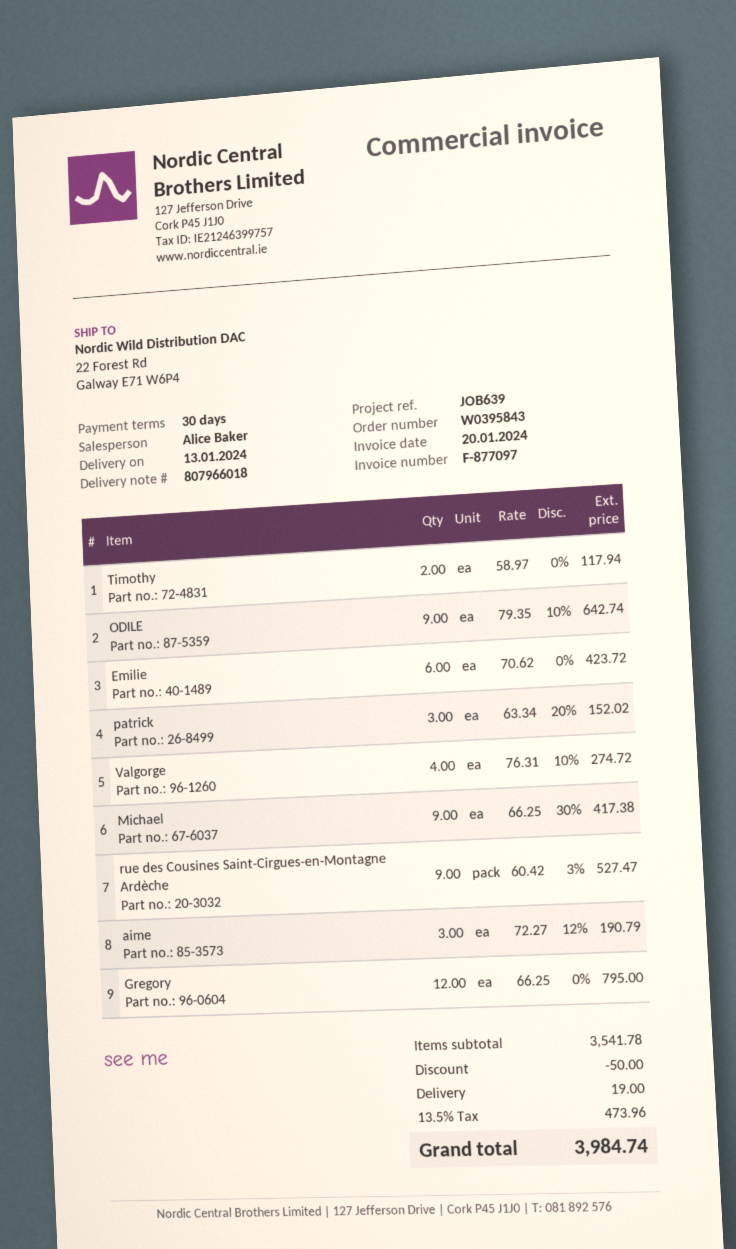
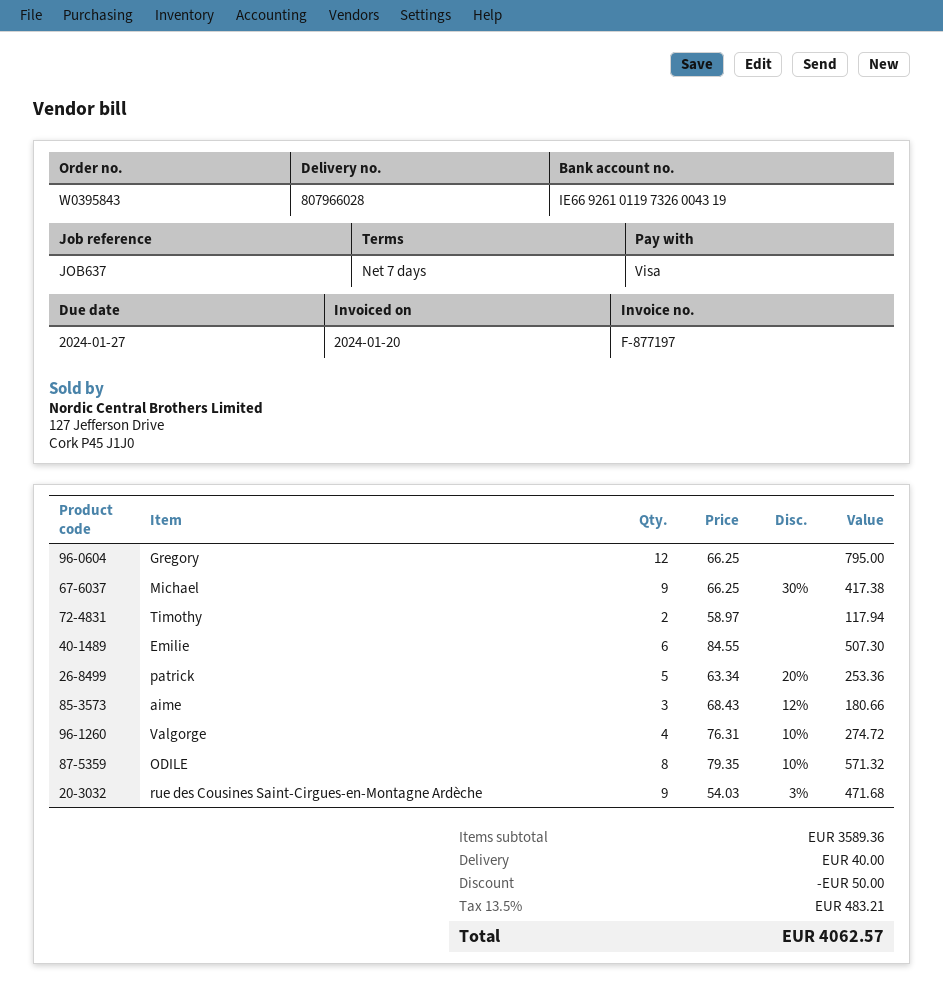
delivery note number: 807966018 -> 807966028
invoice number: F-877097 -> F-877197
payment terms: 30 days -> 7 days
reference: JOB639 -> JOB637
ODILE: 9 x 79.35 - 10% = 642.74 -> 8 x 79.35 - 10% = 571.32
Emilie: 6 x 70.62 = 423.72 -> 6 x 84.55 = 507.30
patrick: 3 x 63.34 - 20% = 152.02 -> 5 x 63.34 - 20% = 253.36
rue des Cousines Saint-Cirgues-en-Montagne Ardèche: 9 x 60.42 - 3% = 527.47 -> 9 x 54.03 - 3% = 471.68
aime: 3 x 72.27 - 12% = 190.79 -> 3 x 68.43 - 12% = 180.66
subtotal: 3541.78 -> 3589.36
shipping: 19.00 -> 40.00
tax: 13.5% = 473.96 -> 13.5% = 483.21
total: 3984.74 -> 4062.57

